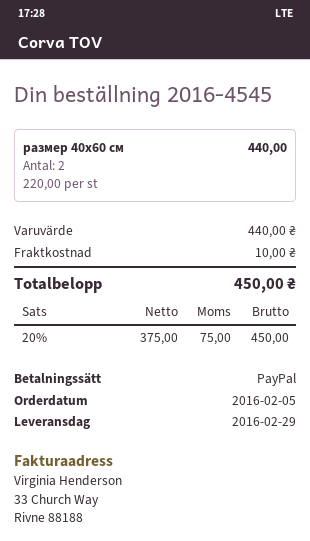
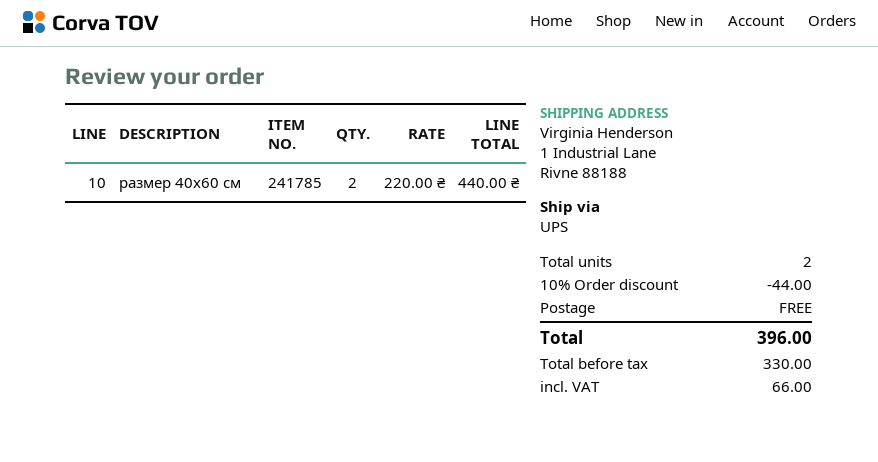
discount: none -> 10% = 44.00
shipping: 10.00 -> 0.00
net: 375.00 -> 330.00
tax: 75.00 -> 66.00
total: 450.00 -> 396.00

